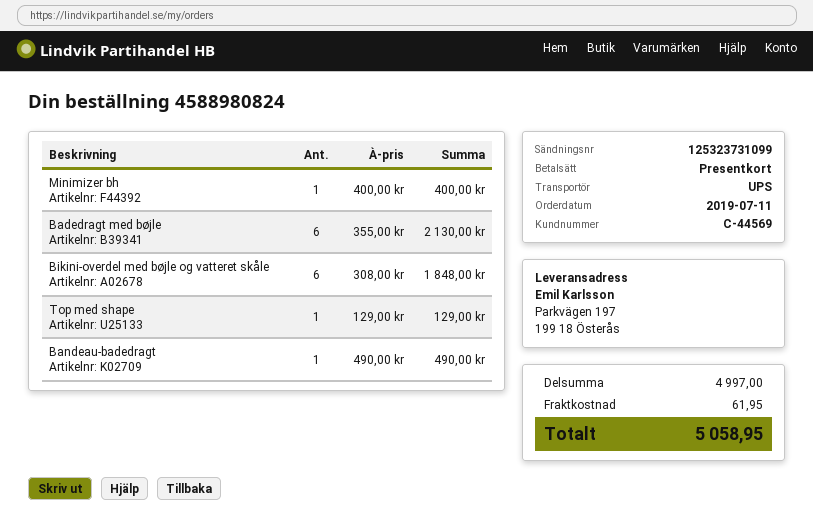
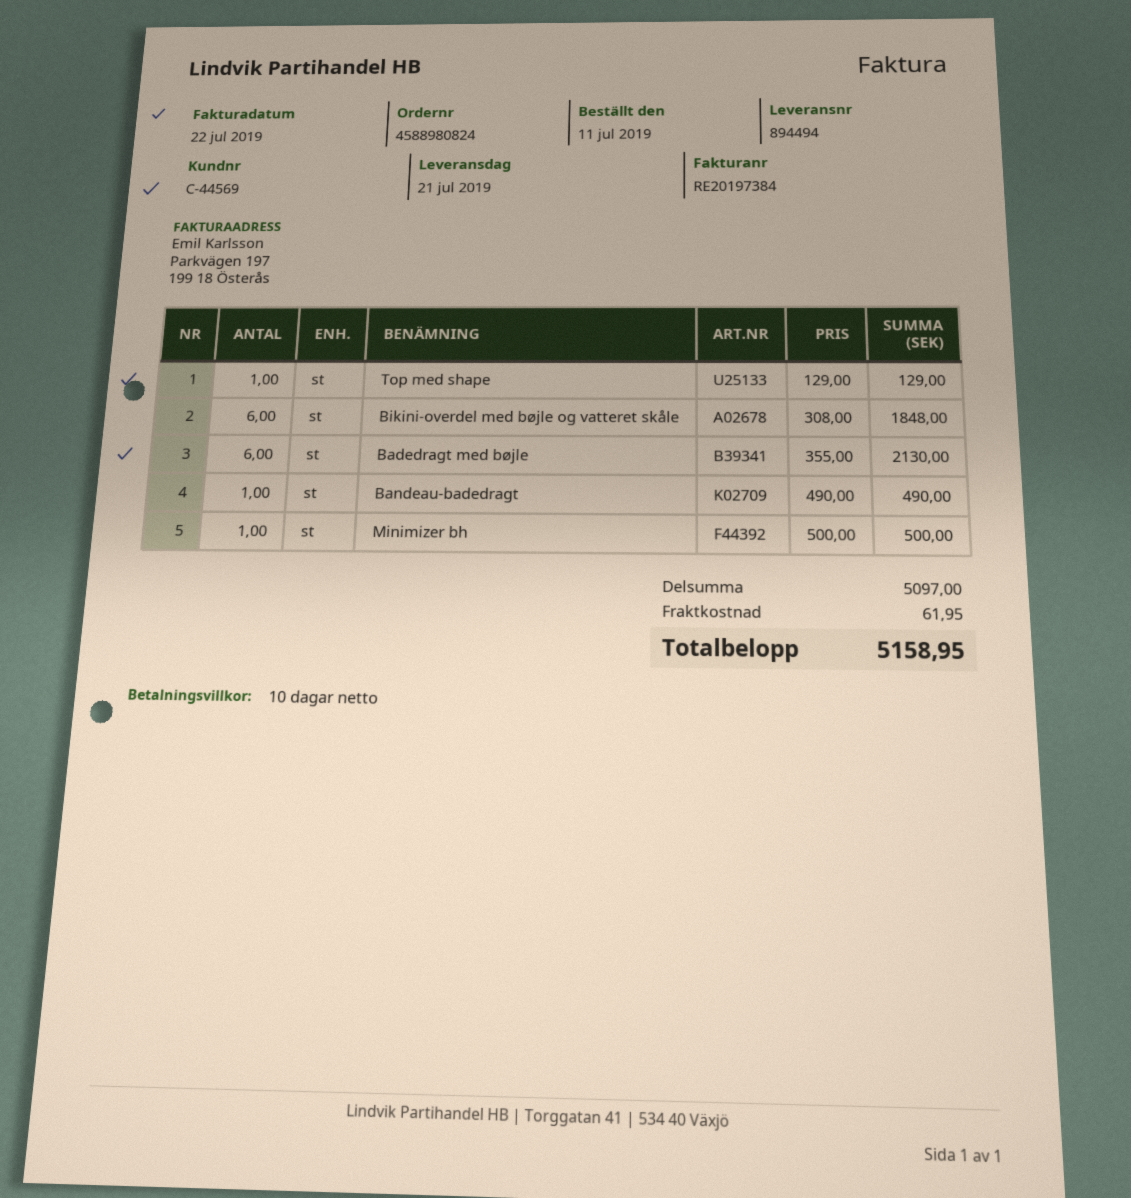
Minimizer bh: 1 x 400.00 = 400.00 -> 1 x 500.00 = 500.00
subtotal: 4997.00 -> 5097.00
total: 5058.95 -> 5158.95

